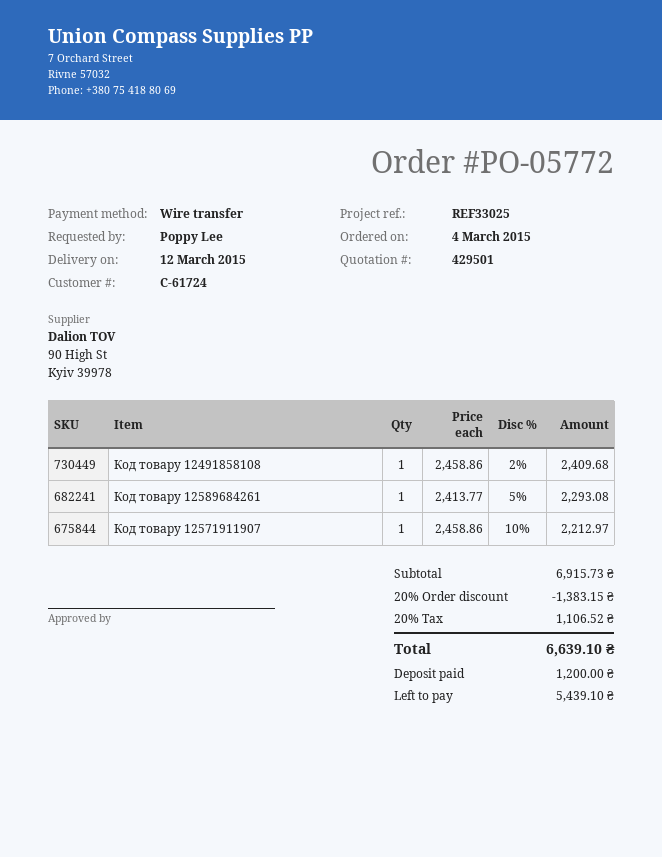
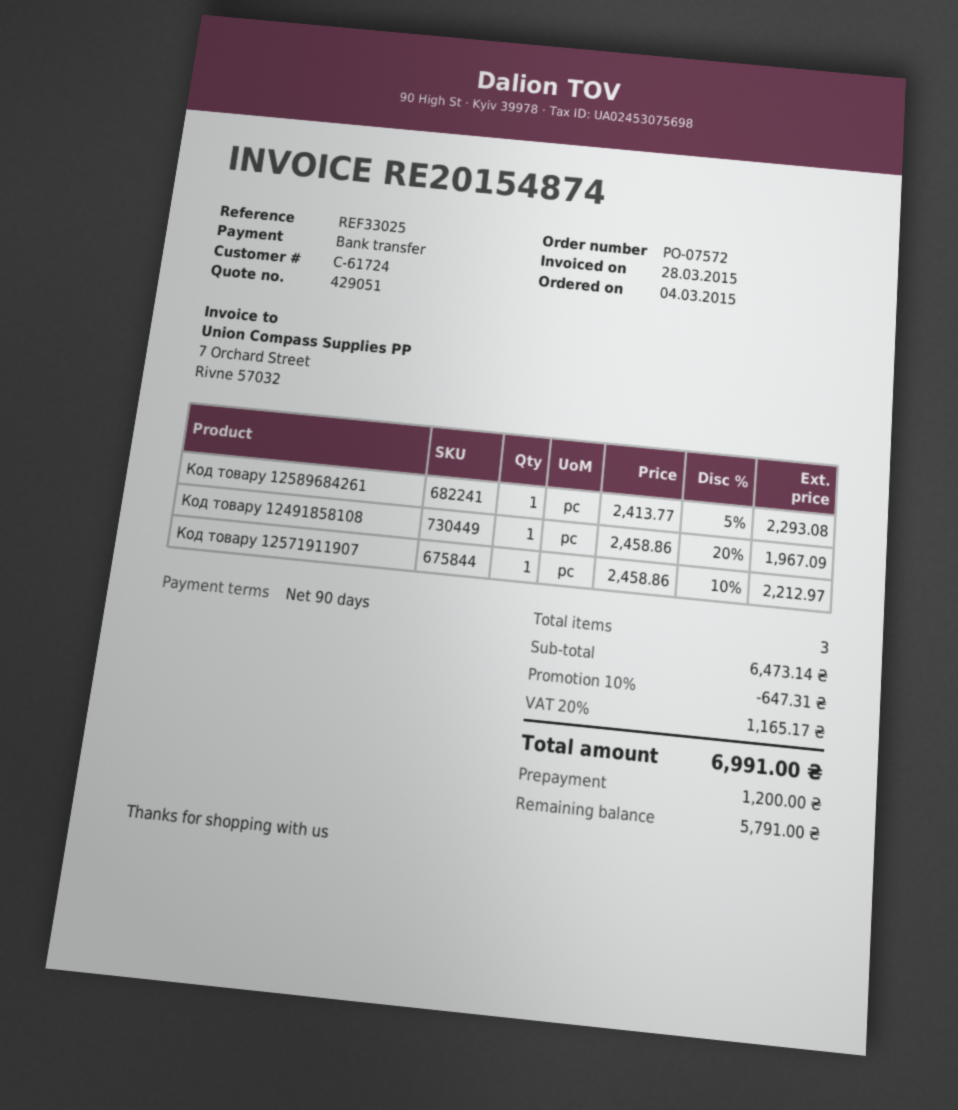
quote number: 429501 -> 429051
order number: PO-05772 -> PO-07572
Код товару 12491858108: 1 x 2458.86 - 2% = 2409.68 -> 1 x 2458.86 - 20% = 1967.09
subtotal: 6915.73 -> 6473.14
discount: 20% = 1383.15 -> 10% = 647.31
tax: 20% = 1106.52 -> 20% = 1165.17
total: 6639.10 -> 6991.00
balance: 5439.10 -> 5791.00

